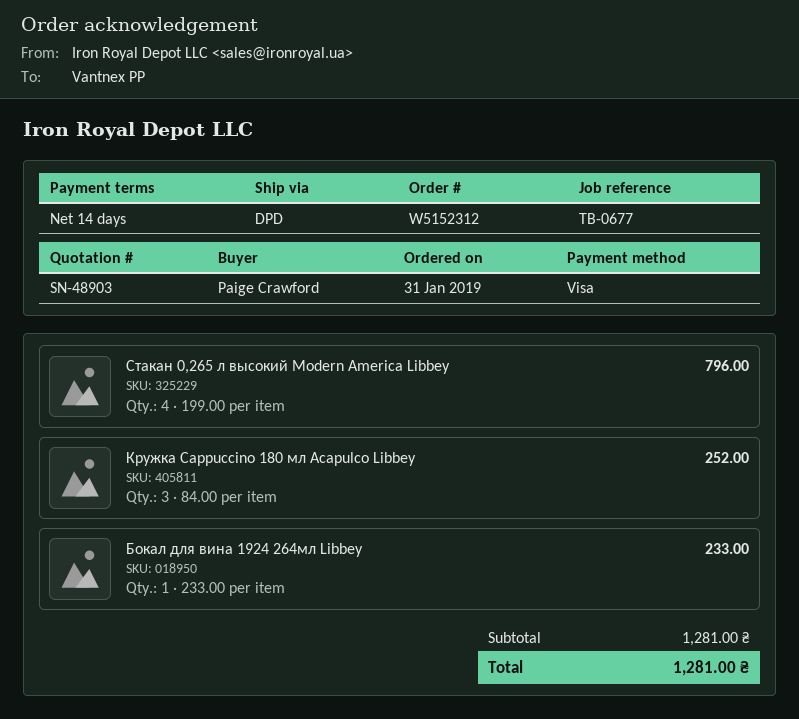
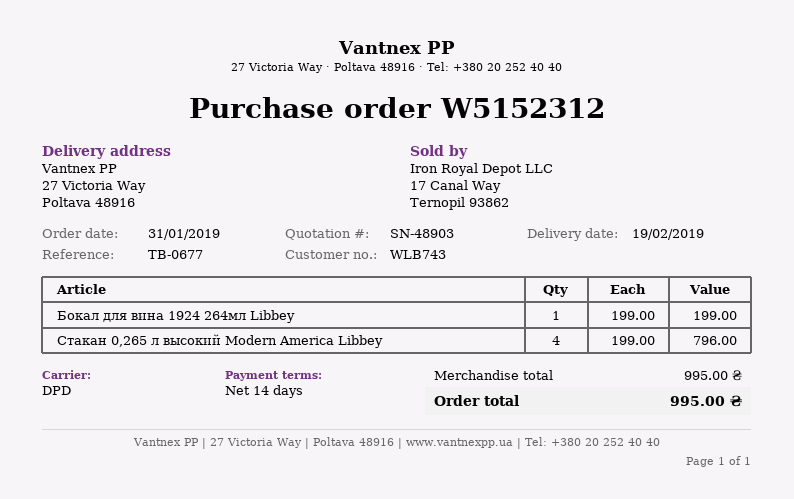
Кружка Cappuccino 180 мл Acapulco Libbey: 3 x 84.00 = 252.00 -> none
Бокал для вина 1924 264мл Libbey: 1 x 233.00 = 233.00 -> 1 x 199.00 = 199.00
subtotal: 1281.00 -> 995.00
total: 1281.00 -> 995.00

